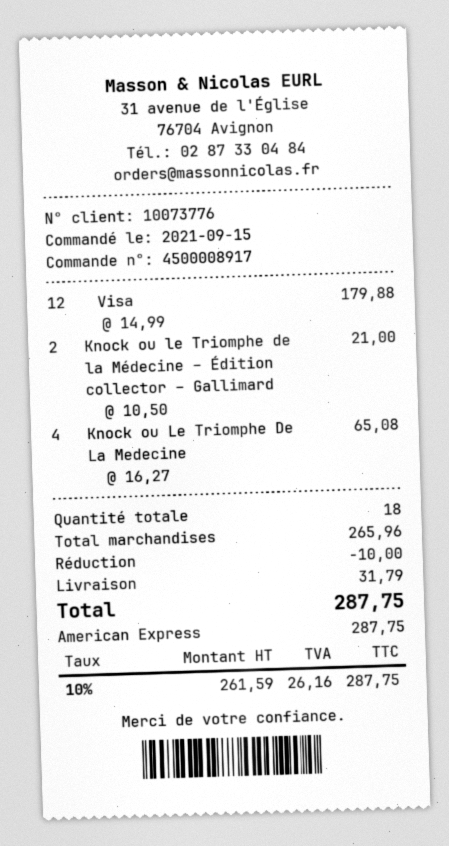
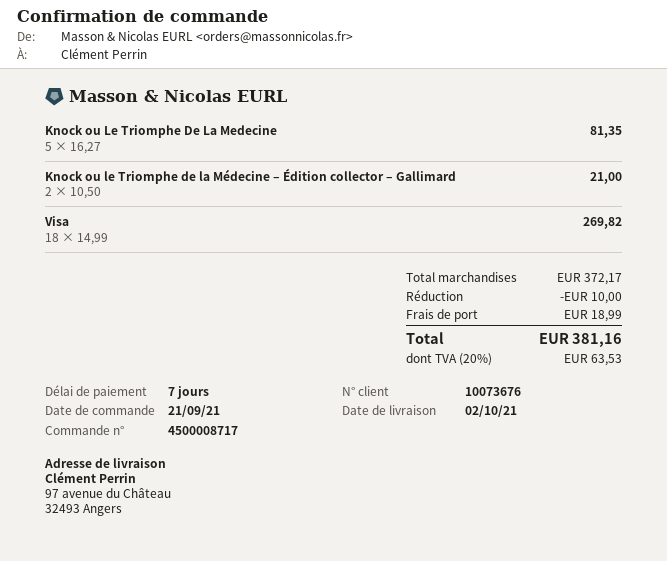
order number: 4500008917 -> 4500008717
order date: 2021-09-15 -> 2021-09-21
customer number: 10073776 -> 10073676
Visa: 12 x 14.99 = 179.88 -> 18 x 14.99 = 269.82
Knock ou Le Triomphe De La Medecine: 4 x 16.27 = 65.08 -> 5 x 16.27 = 81.35
subtotal: 265.96 -> 372.17
shipping: 31.79 -> 18.99
tax: 10% = 26.16 -> 20% = 63.53
total: 287.75 -> 381.16

